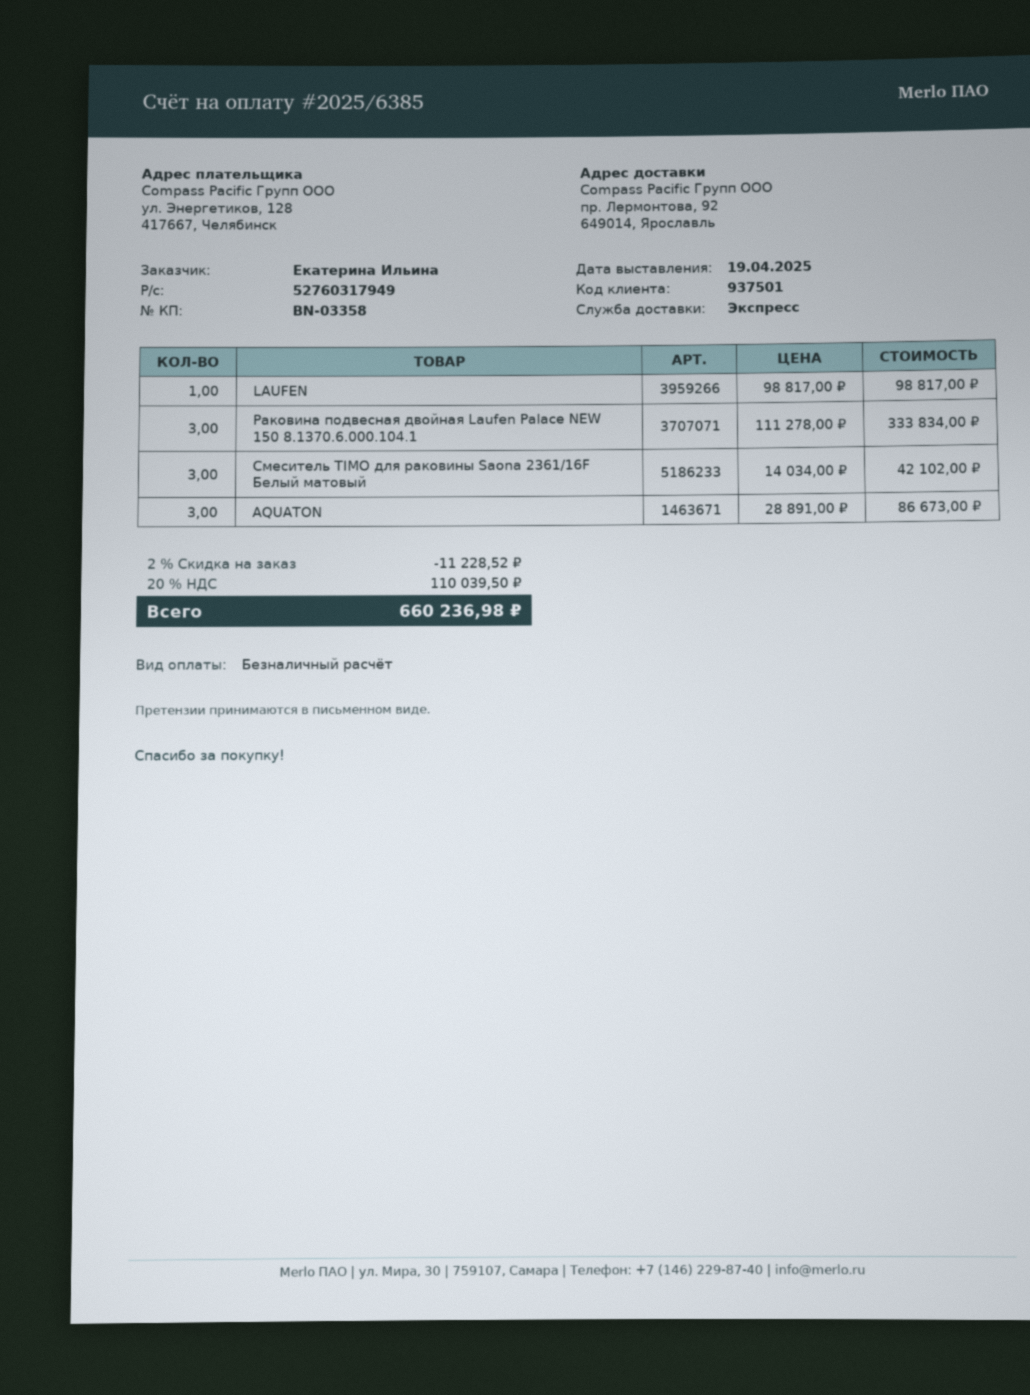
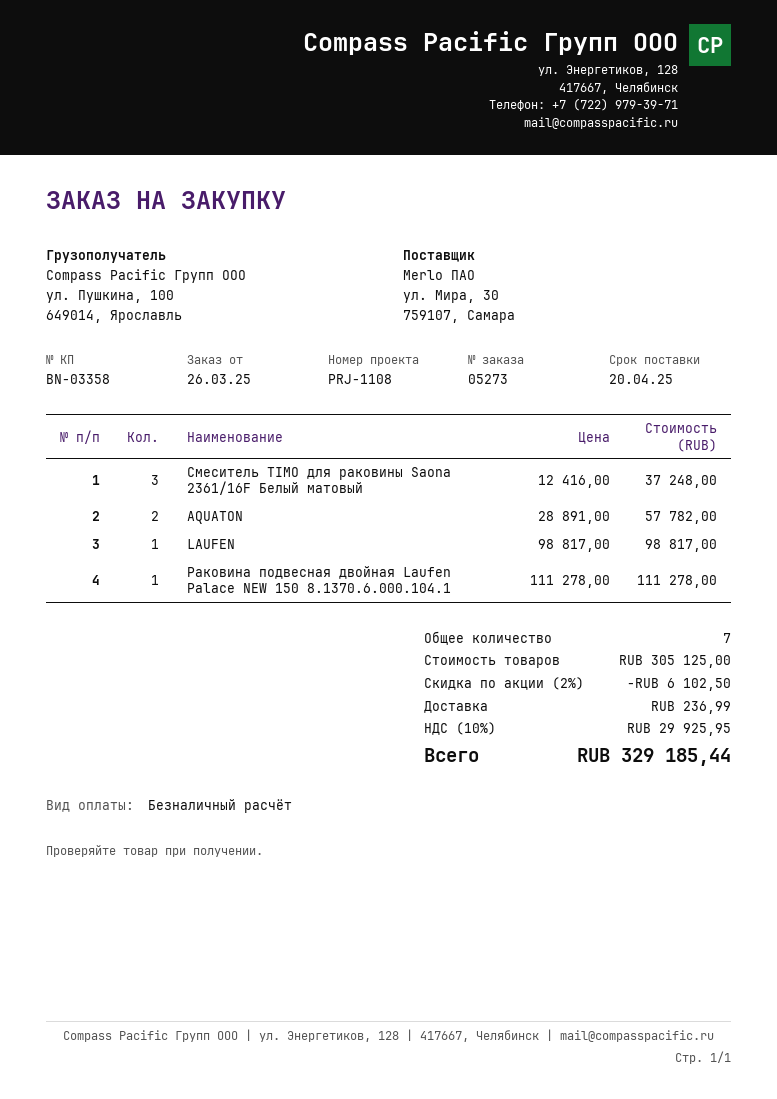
ship to: пр. Лермонтова, 92, 649014, Ярославль -> ул. Пушкина, 100, 649014, Ярославль
Раковина подвесная двойная Laufen Palace NEW 150 8.1370.6.000.104.1: 3 x 111278.00 = 333834.00 -> 1 x 111278.00 = 111278.00
Смеситель TIMO для раковины Saona 2361/16F Белый матовый: 3 x 14034.00 = 42102.00 -> 3 x 12416.00 = 37248.00
AQUATON: 3 x 28891.00 = 86673.00 -> 2 x 28891.00 = 57782.00
discount: 2% = 11228.52 -> 2% = 6102.50
shipping: none -> 236.99
tax: 20% = 110039.50 -> 10% = 29925.95
total: 660236.98 -> 329185.44

